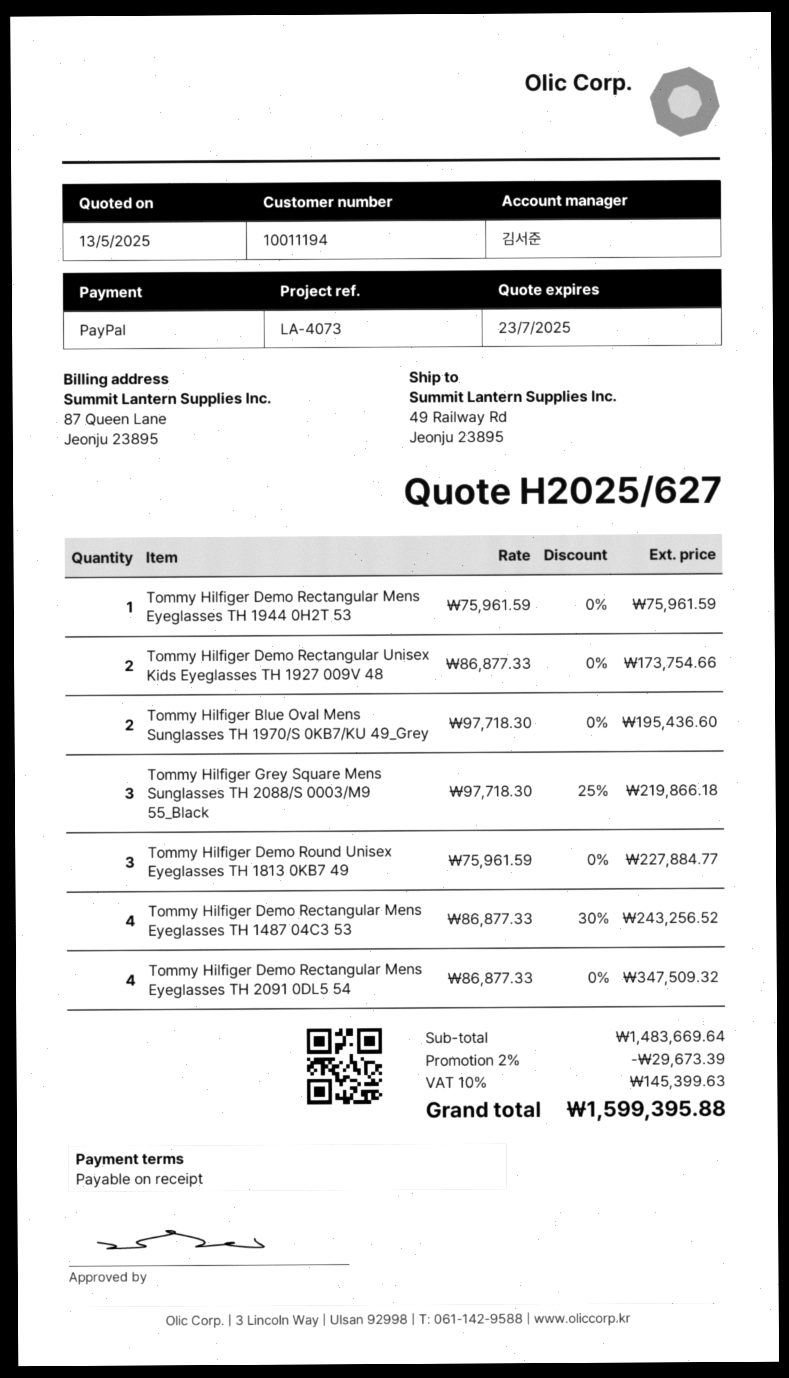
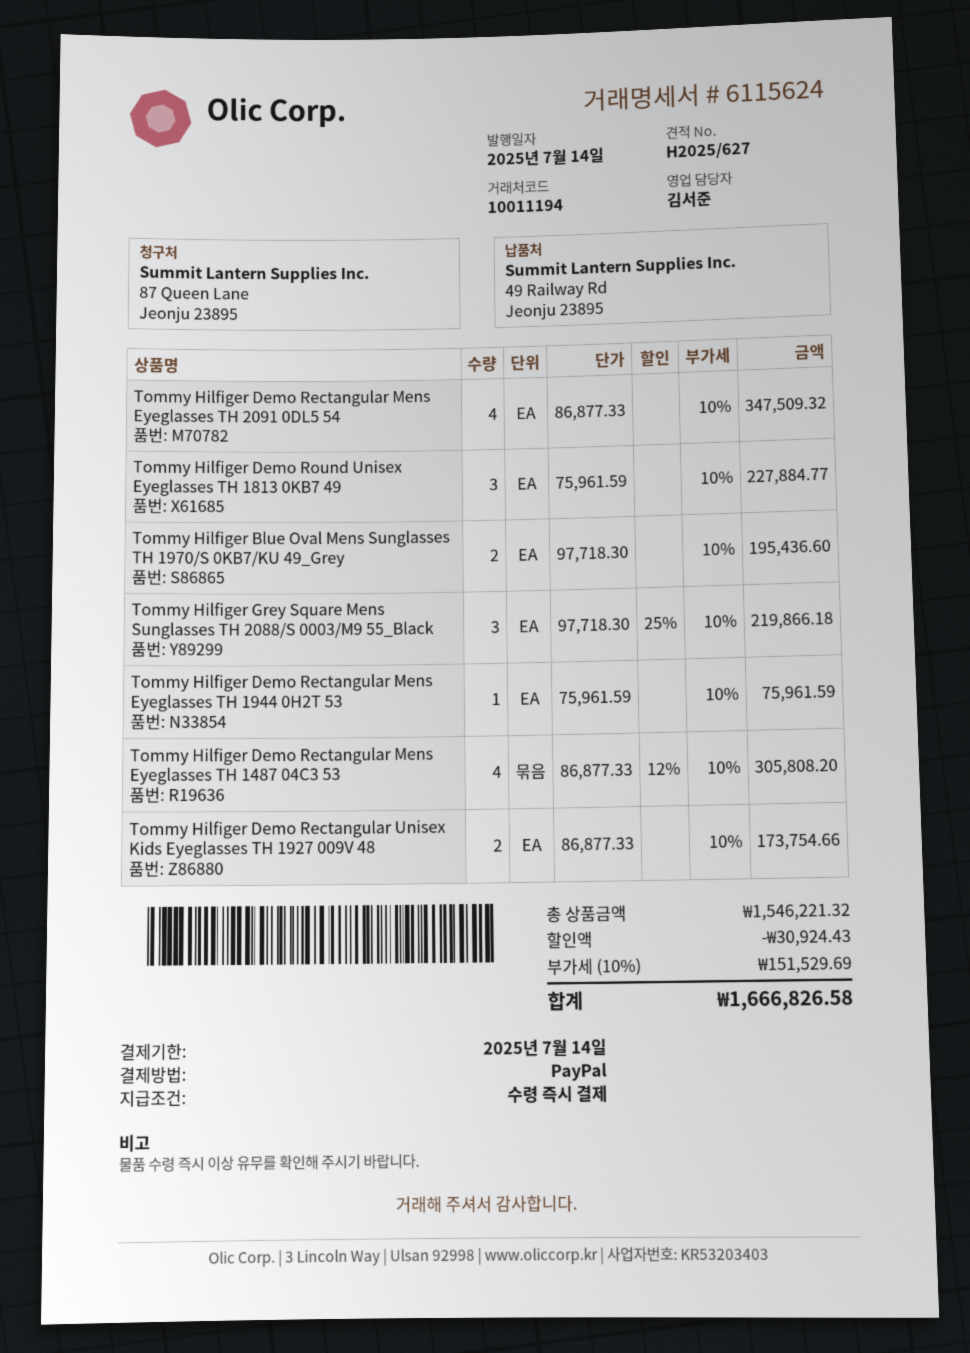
Tommy Hilfiger Demo Rectangular Mens Eyeglasses TH 1487 04C3 53: 4 x 86877.33 - 30% = 243256.52 -> 4 x 86877.33 - 12% = 305808.20
subtotal: 1483669.64 -> 1546221.32
discount: 29673.39 -> 30924.43
tax: 10% = 145399.63 -> 10% = 151529.69
total: 1599395.88 -> 1666826.58

